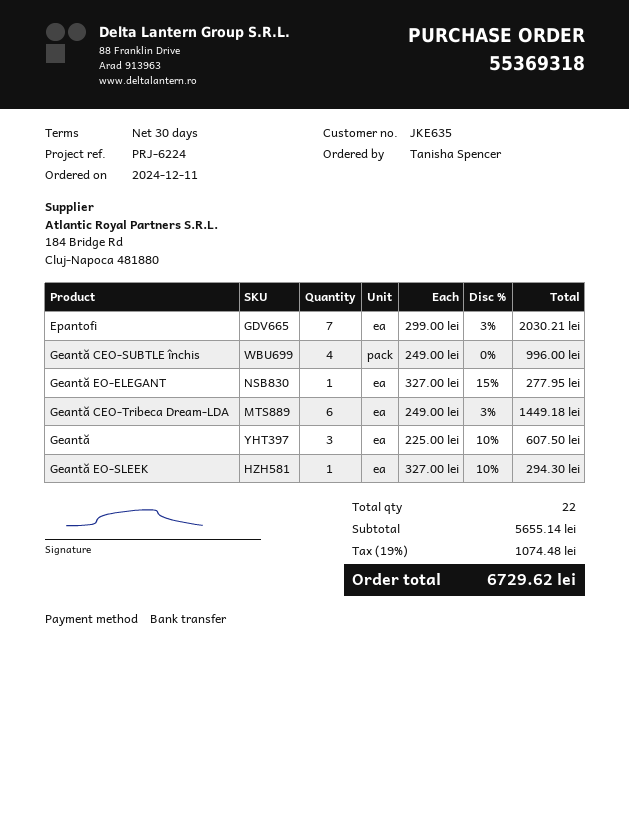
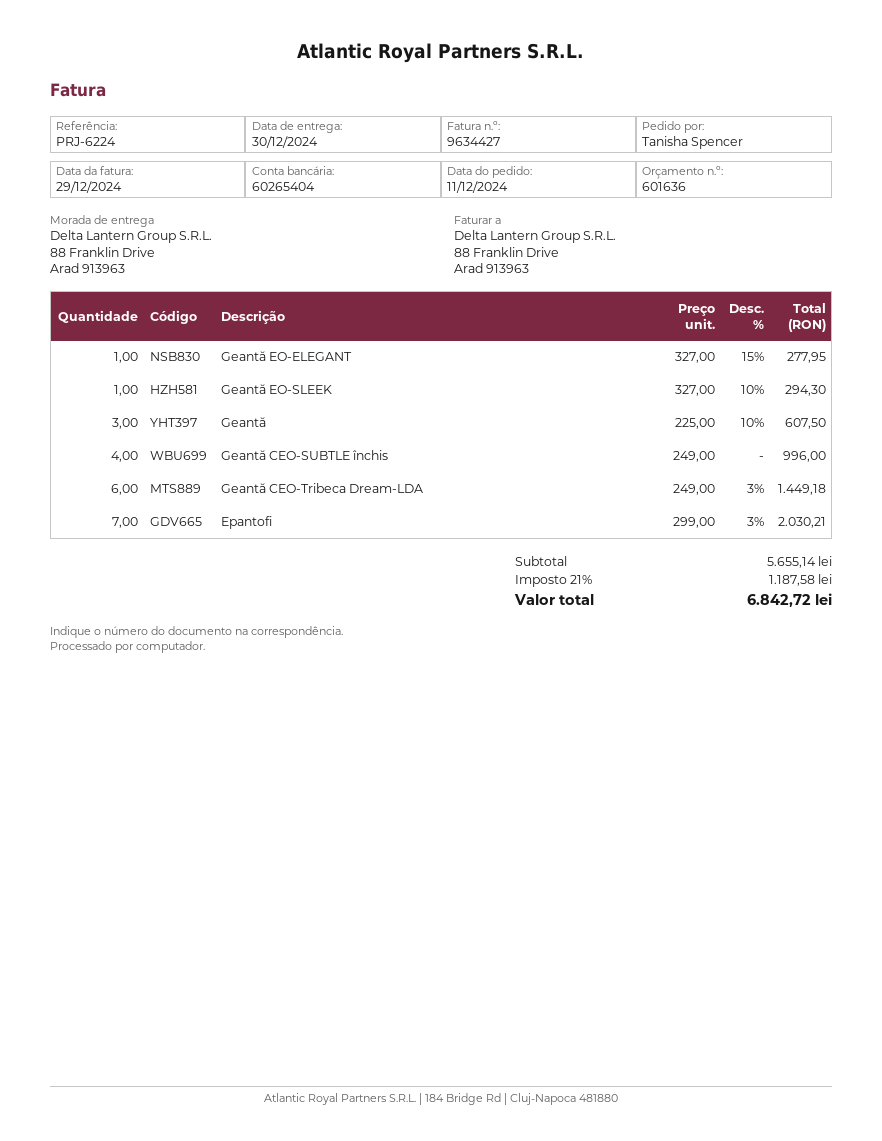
tax: 19% = 1074.48 -> 21% = 1187.58
total: 6729.62 -> 6842.72

